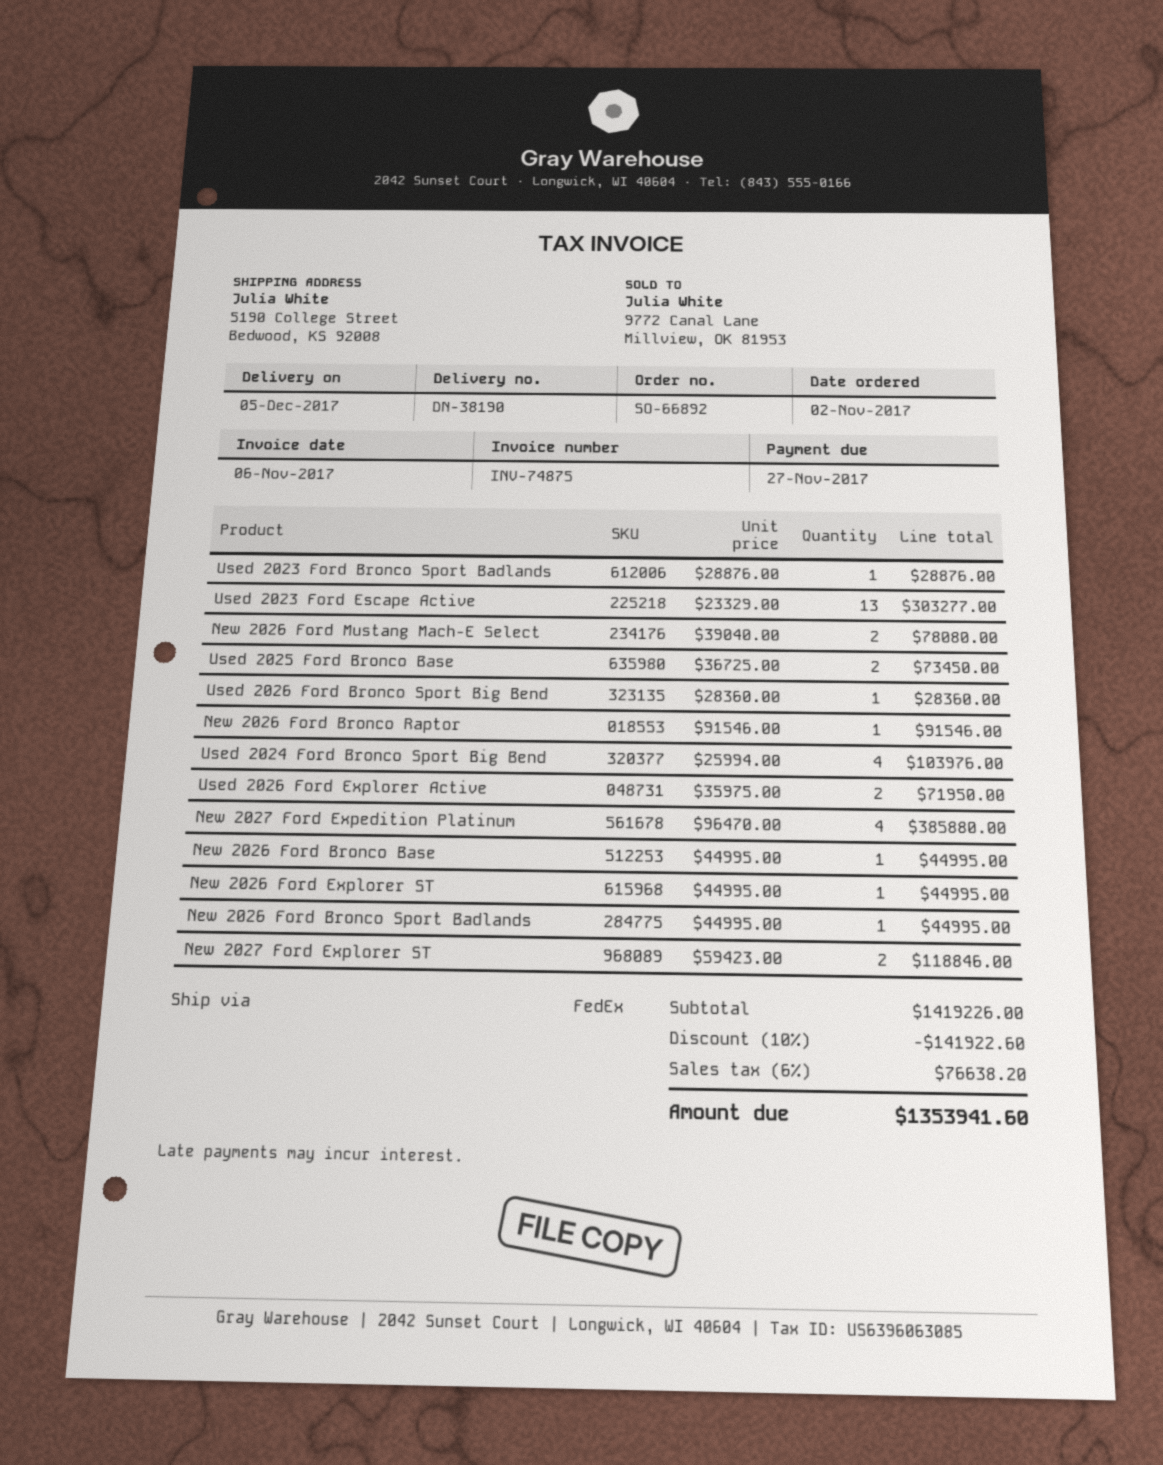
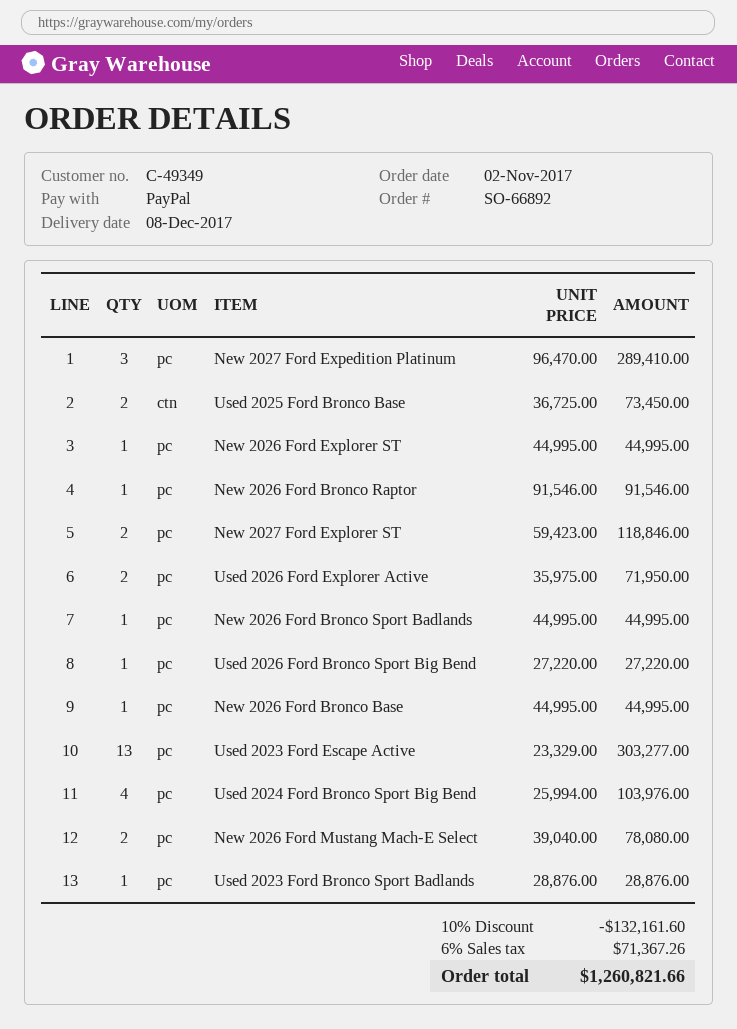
delivery date: 2017-12-05 -> 2017-12-08
Used 2026 Ford Bronco Sport Big Bend: 1 x 28360.00 = 28360.00 -> 1 x 27220.00 = 27220.00
New 2027 Ford Expedition Platinum: 4 x 96470.00 = 385880.00 -> 3 x 96470.00 = 289410.00
discount: 10% = 141922.60 -> 10% = 132161.60
tax: 6% = 76638.20 -> 6% = 71367.26
total: 1353941.60 -> 1260821.66

